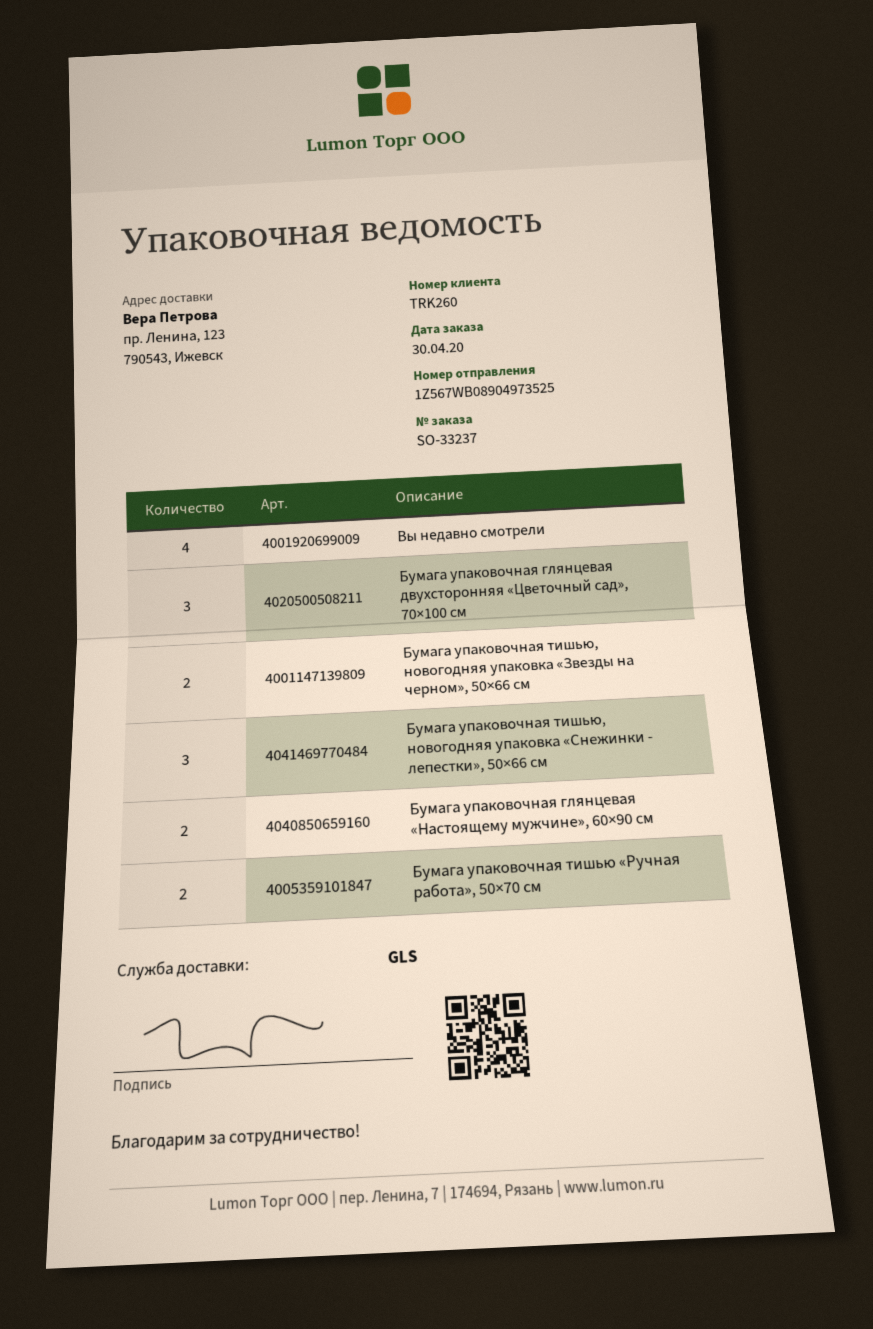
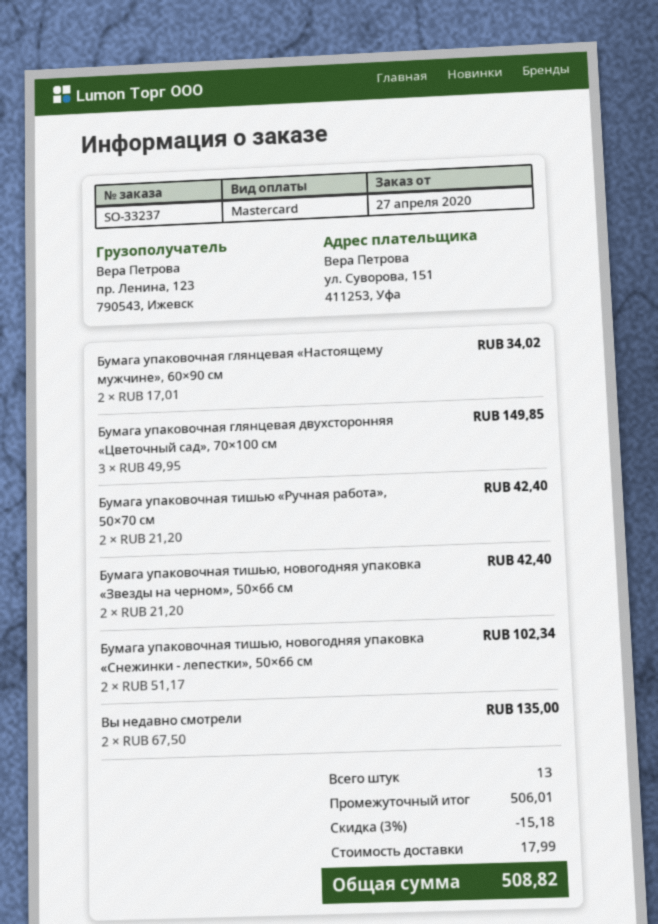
order date: 2020-04-30 -> 2020-04-27
Вы недавно смотрели: 4 -> 2
Бумага упаковочная тишью, новогодняя упаковка «Снежинки - лепестки», 50×66 см: 3 -> 2

